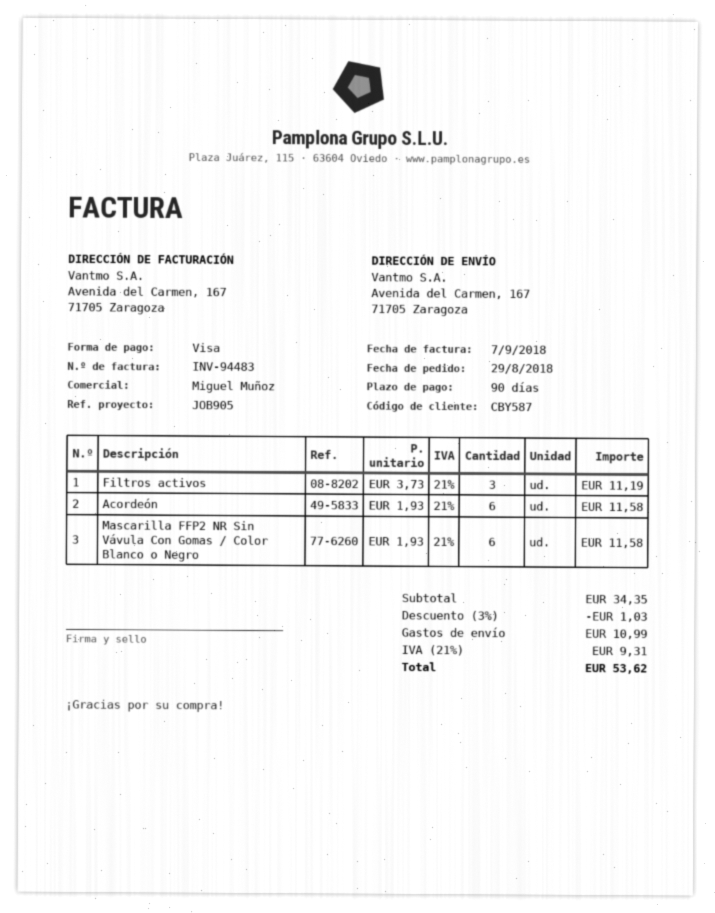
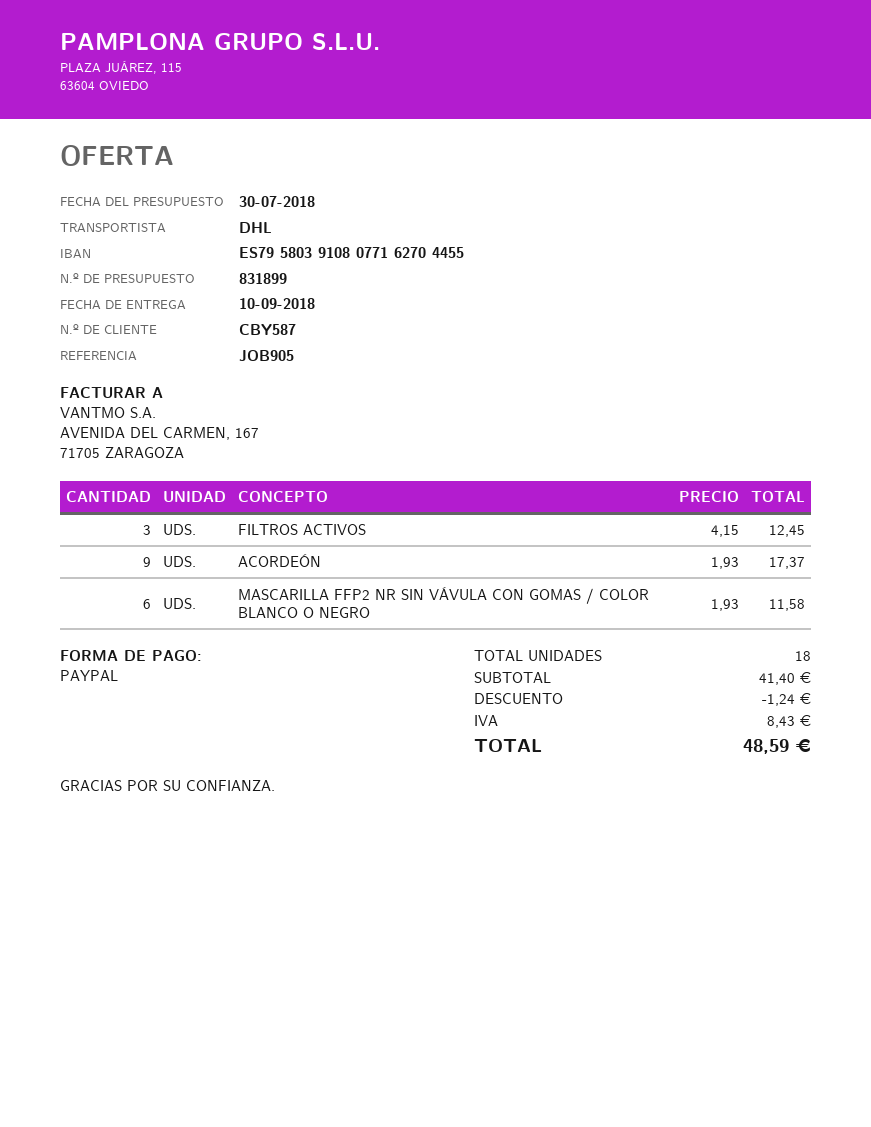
payment method: Visa -> PayPal
Filtros activos: 3 x 3.73 = 11.19 -> 3 x 4.15 = 12.45
Acordeón: 6 x 1.93 = 11.58 -> 9 x 1.93 = 17.37
subtotal: 34.35 -> 41.40
discount: 1.03 -> 1.24
shipping: 10.99 -> none
tax: 9.31 -> 8.43
total: 53.62 -> 48.59

